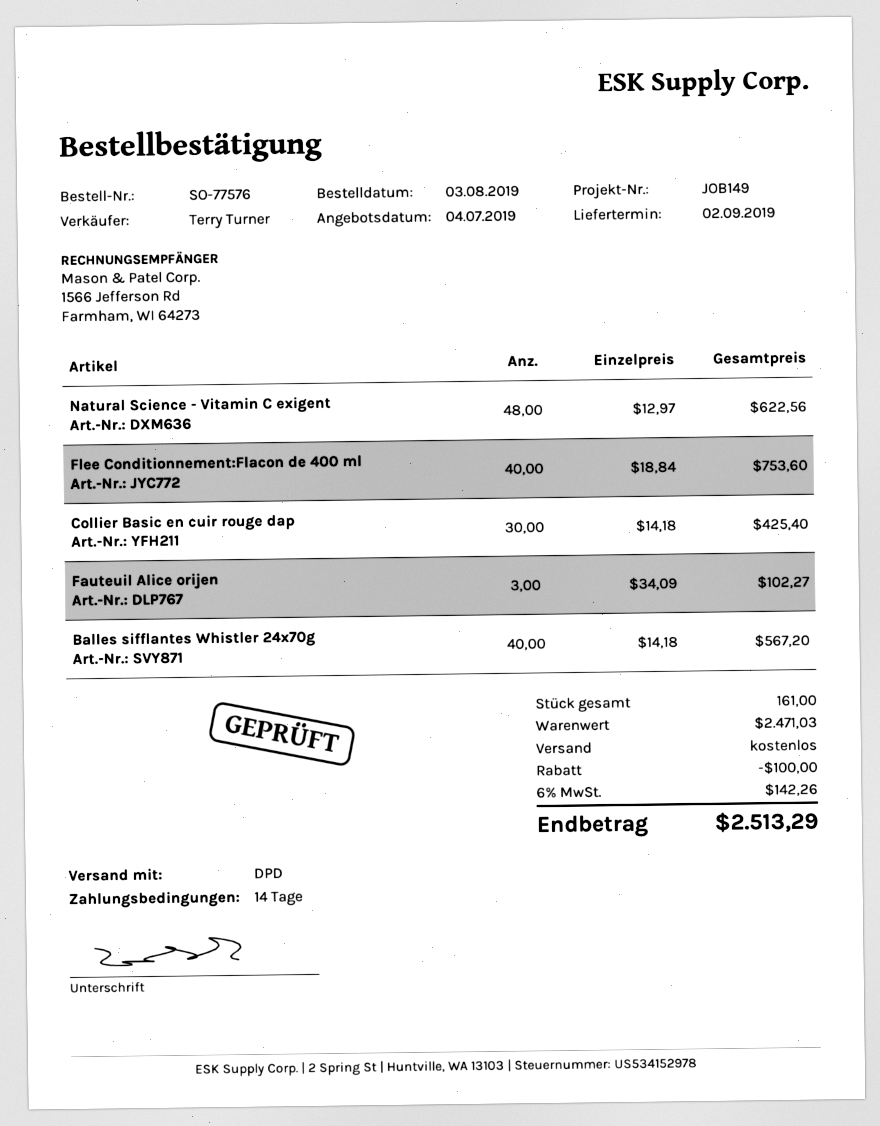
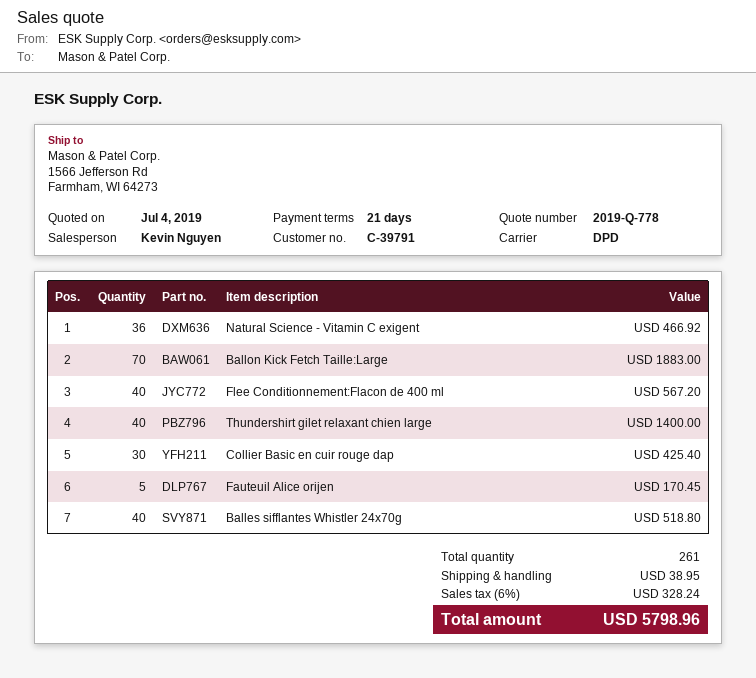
payment terms: 14 days -> 21 days
sales rep: Terry Turner -> Kevin Nguyen
Natural Science - Vitamin C exigent: 48 for 622.56 -> 36 for 466.92
Flee Conditionnement:Flacon de 400 ml: 40 for 753.60 -> 40 for 567.20
Fauteuil Alice orijen: 3 for 102.27 -> 5 for 170.45
Balles sifflantes Whistler 24x70g: 40 for 567.20 -> 40 for 518.80
Ballon Kick Fetch Taille:Large: none -> 70 for 1883.00
Thundershirt gilet relaxant chien large: none -> 40 for 1400.00
total quantity: 161 -> 261
discount: 100.00 -> none
shipping: 0.00 -> 38.95
tax: 6% = 142.26 -> 6% = 328.24
total: 2513.29 -> 5798.96

